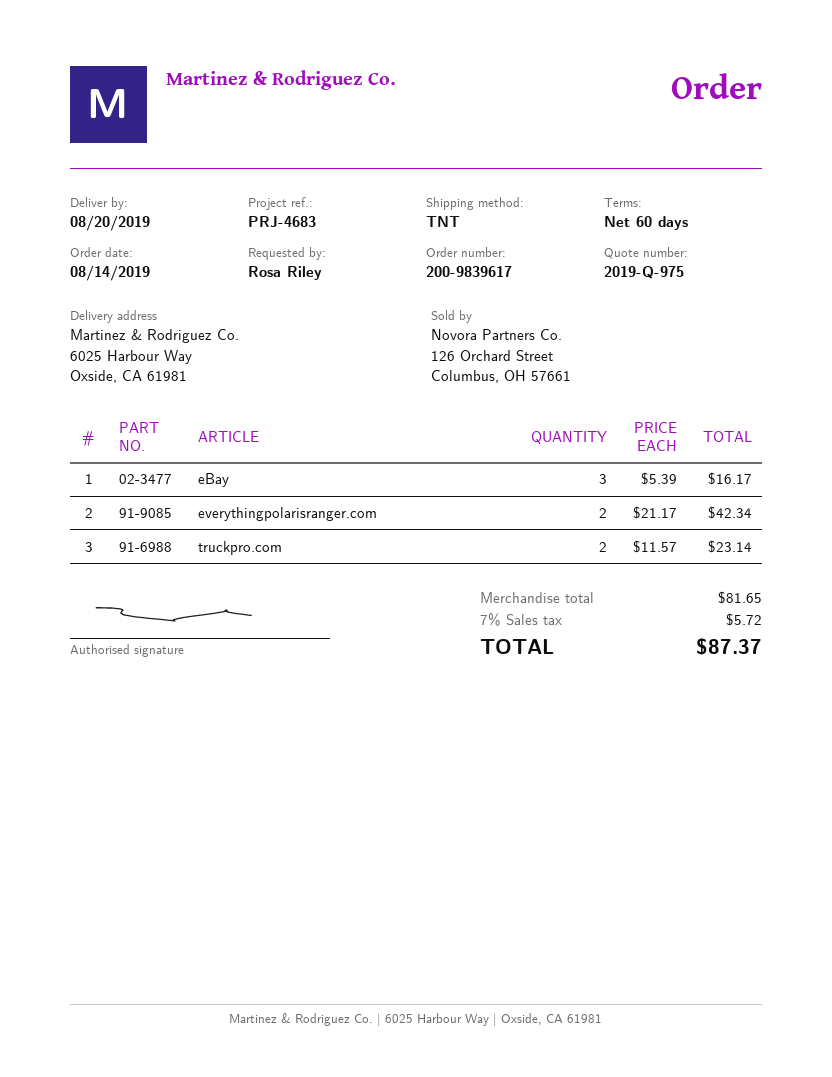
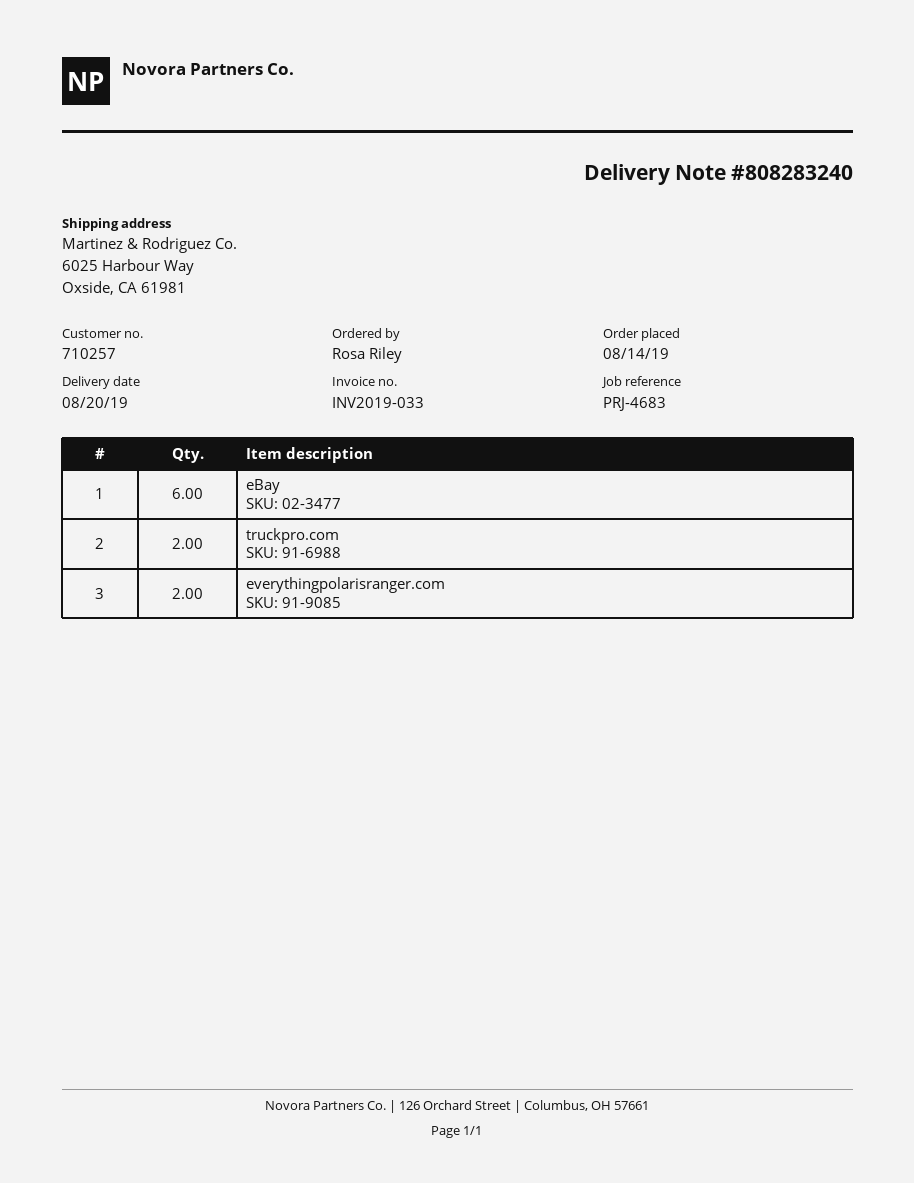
eBay: 3 -> 6

